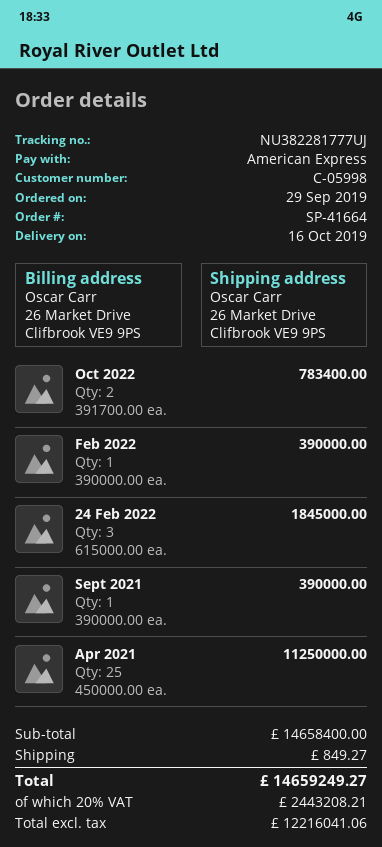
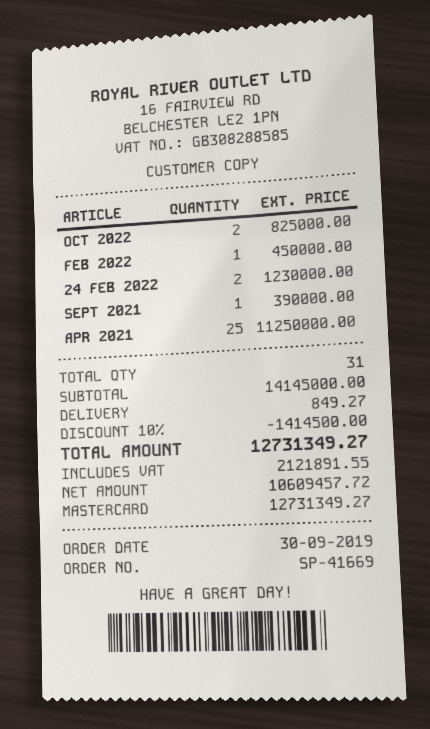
order number: SP-41664 -> SP-41669
order date: 2019-09-29 -> 2019-09-30
payment method: American Express -> Mastercard
Oct 2022: 2 for 783400.00 -> 2 for 825000.00
Feb 2022: 1 for 390000.00 -> 1 for 450000.00
24 Feb 2022: 3 for 1845000.00 -> 2 for 1230000.00
subtotal: 14658400.00 -> 14145000.00
discount: none -> 10% = 1414500.00
net: 12216041.06 -> 10609457.72
tax: 2443208.21 -> 2121891.55
total: 14659249.27 -> 12731349.27

